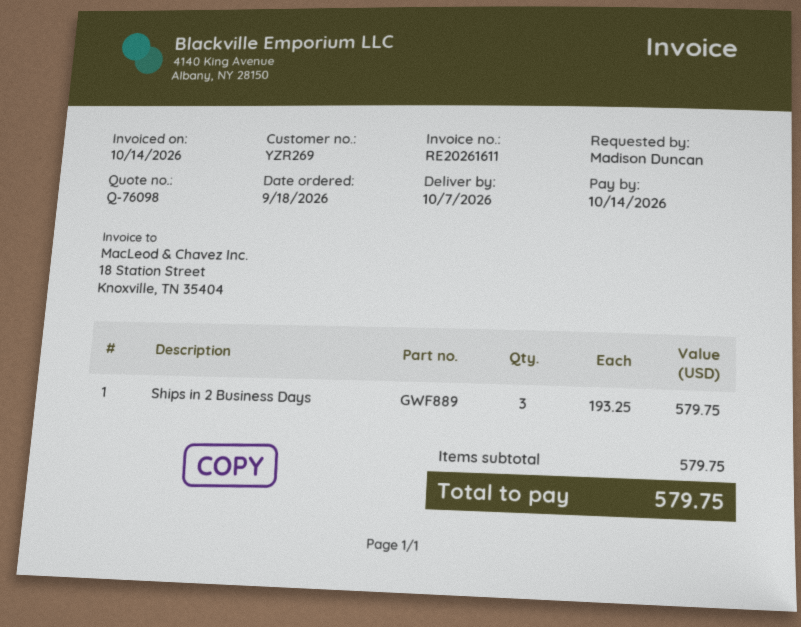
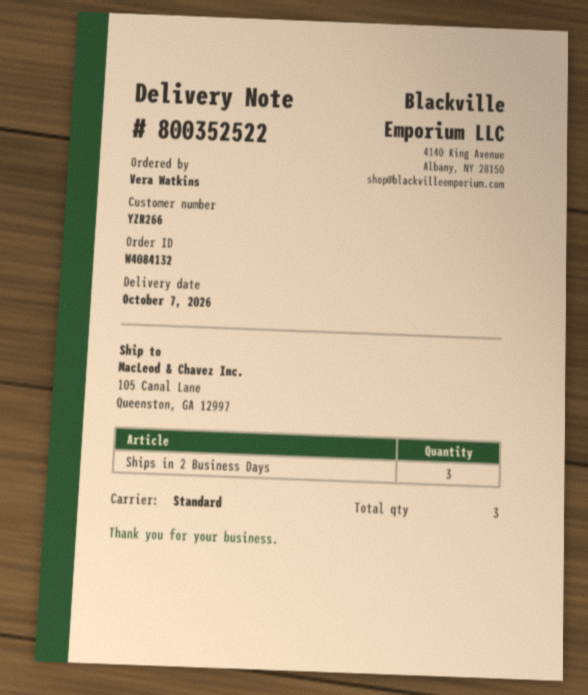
customer number: YZR269 -> YZR266
ordered by: Madison Duncan -> Vera Watkins

